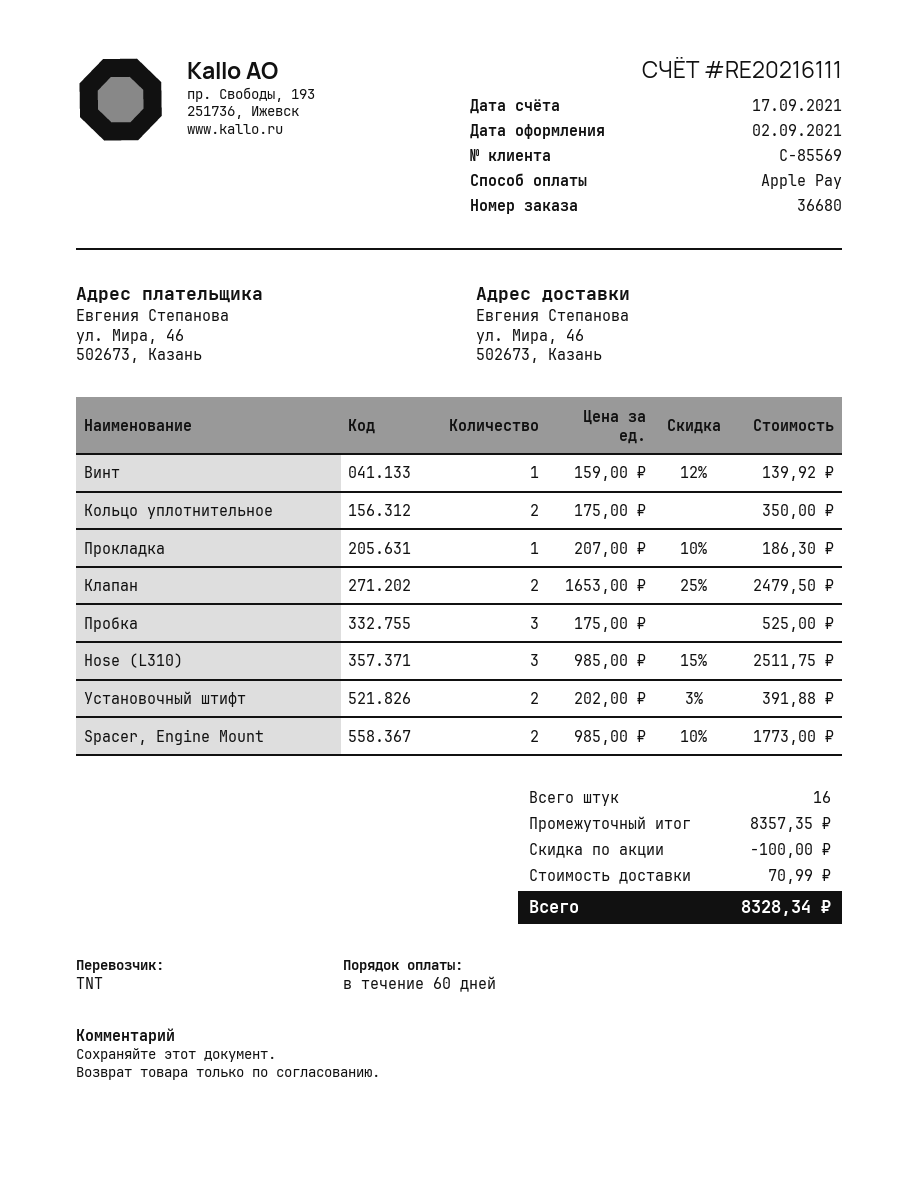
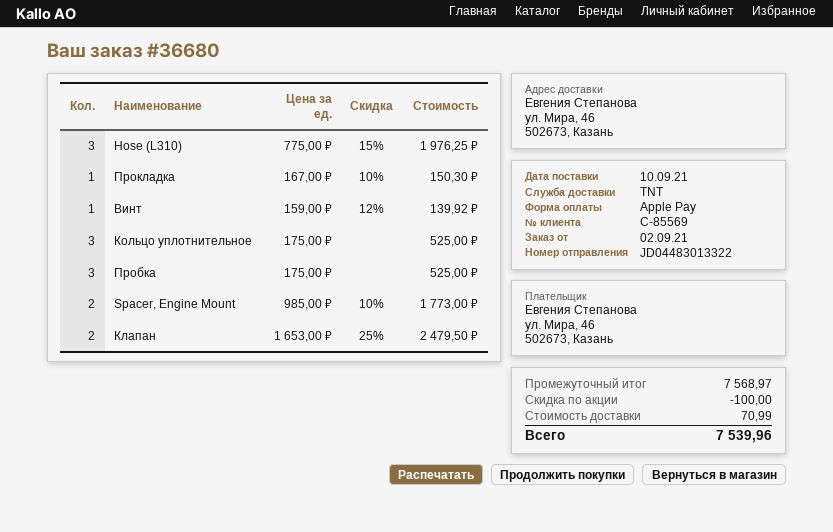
Кольцо уплотнительное: 2 x 175.00 = 350.00 -> 3 x 175.00 = 525.00
Прокладка: 1 x 207.00 - 10% = 186.30 -> 1 x 167.00 - 10% = 150.30
Hose (L310): 3 x 985.00 - 15% = 2511.75 -> 3 x 775.00 - 15% = 1976.25
Установочный штифт: 2 x 202.00 - 3% = 391.88 -> none
subtotal: 8357.35 -> 7568.97
total: 8328.34 -> 7539.96

